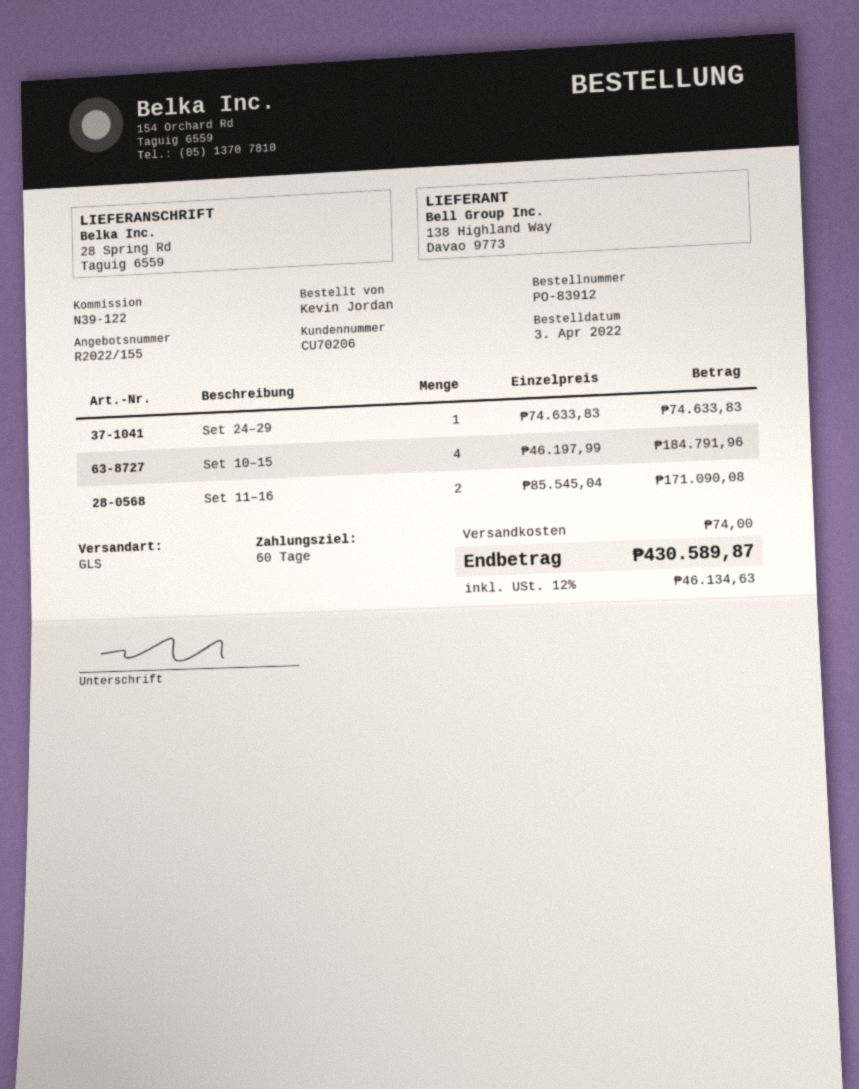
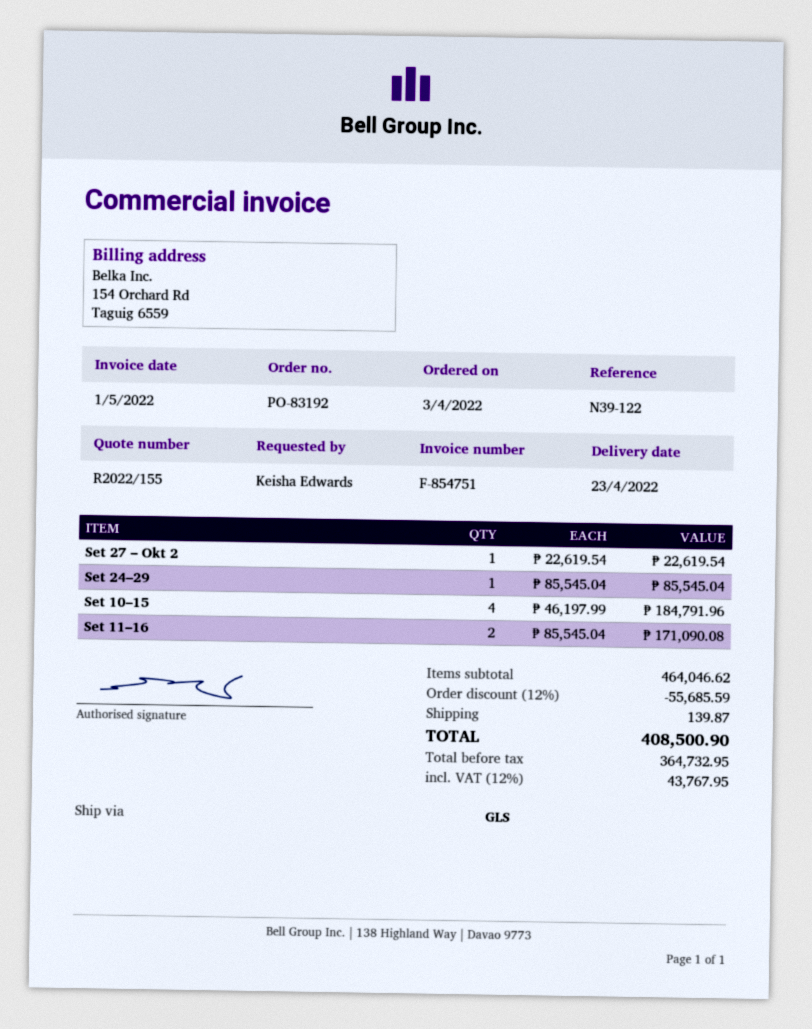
order number: PO-83912 -> PO-83192
ordered by: Kevin Jordan -> Keisha Edwards
Set 24–29: 1 x 74633.83 = 74633.83 -> 1 x 85545.04 = 85545.04
Set 27 – Okt 2: none -> 1 x 22619.54 = 22619.54
discount: none -> 12% = 55685.59
shipping: 74.00 -> 139.87
tax: 12% = 46134.63 -> 12% = 43767.95
total: 430589.87 -> 408500.90

